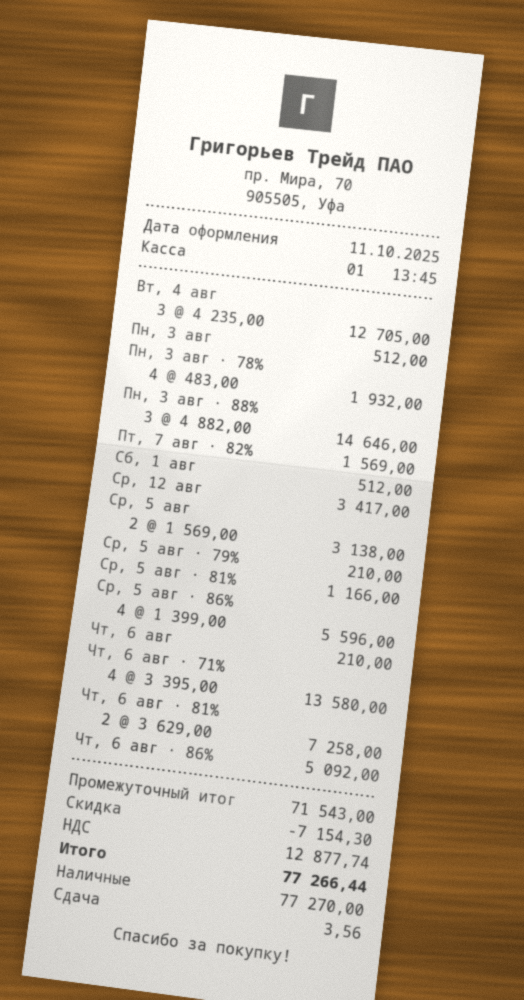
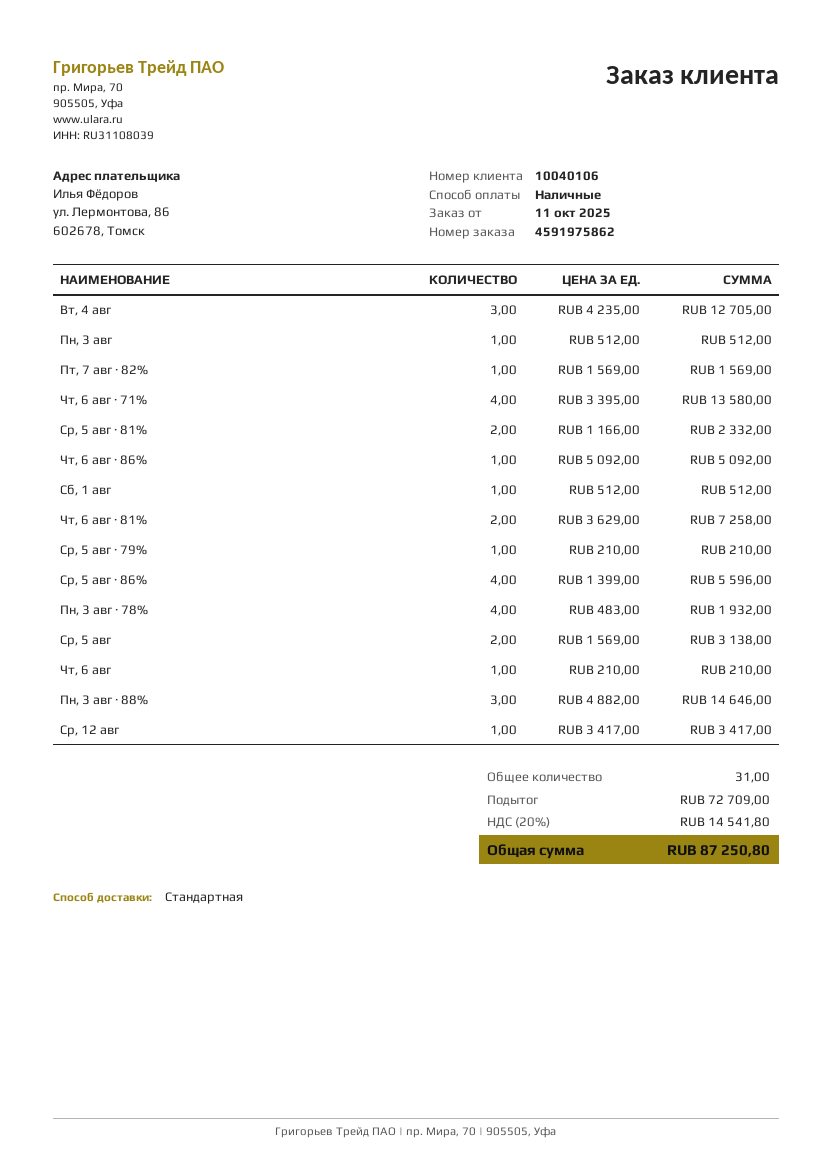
Ср, 5 авг · 81%: 1 x 1166.00 = 1166.00 -> 2 x 1166.00 = 2332.00
subtotal: 71543.00 -> 72709.00
discount: 7154.30 -> none
tax: 12877.74 -> 14541.80
total: 77266.44 -> 87250.80

